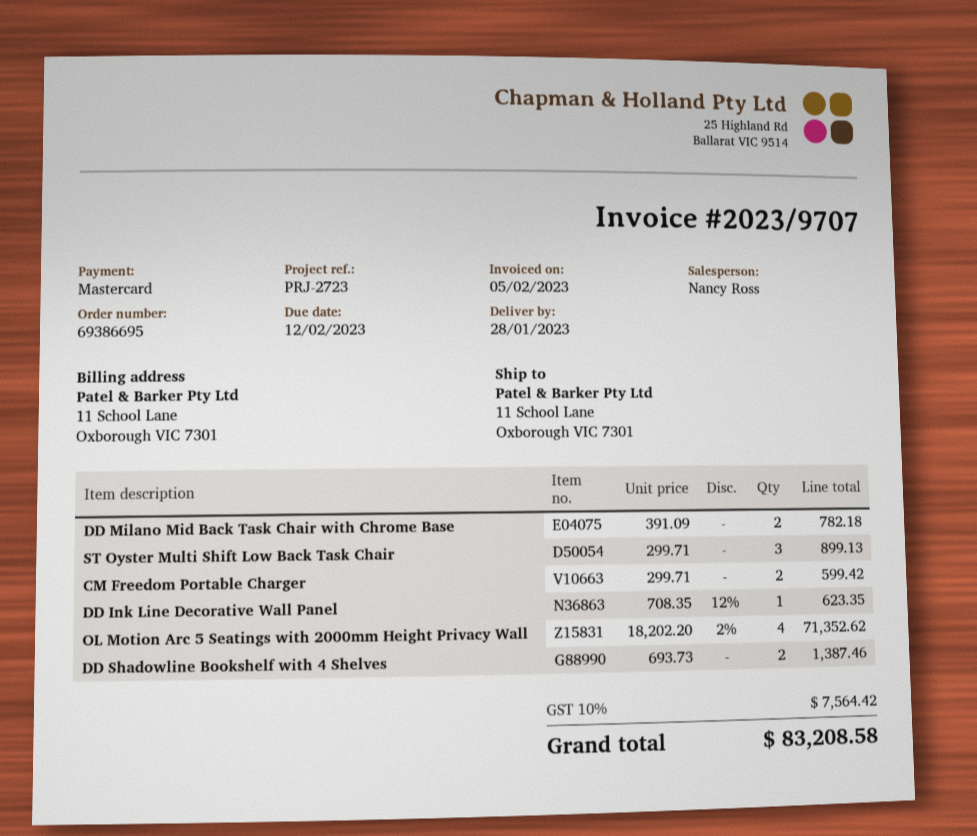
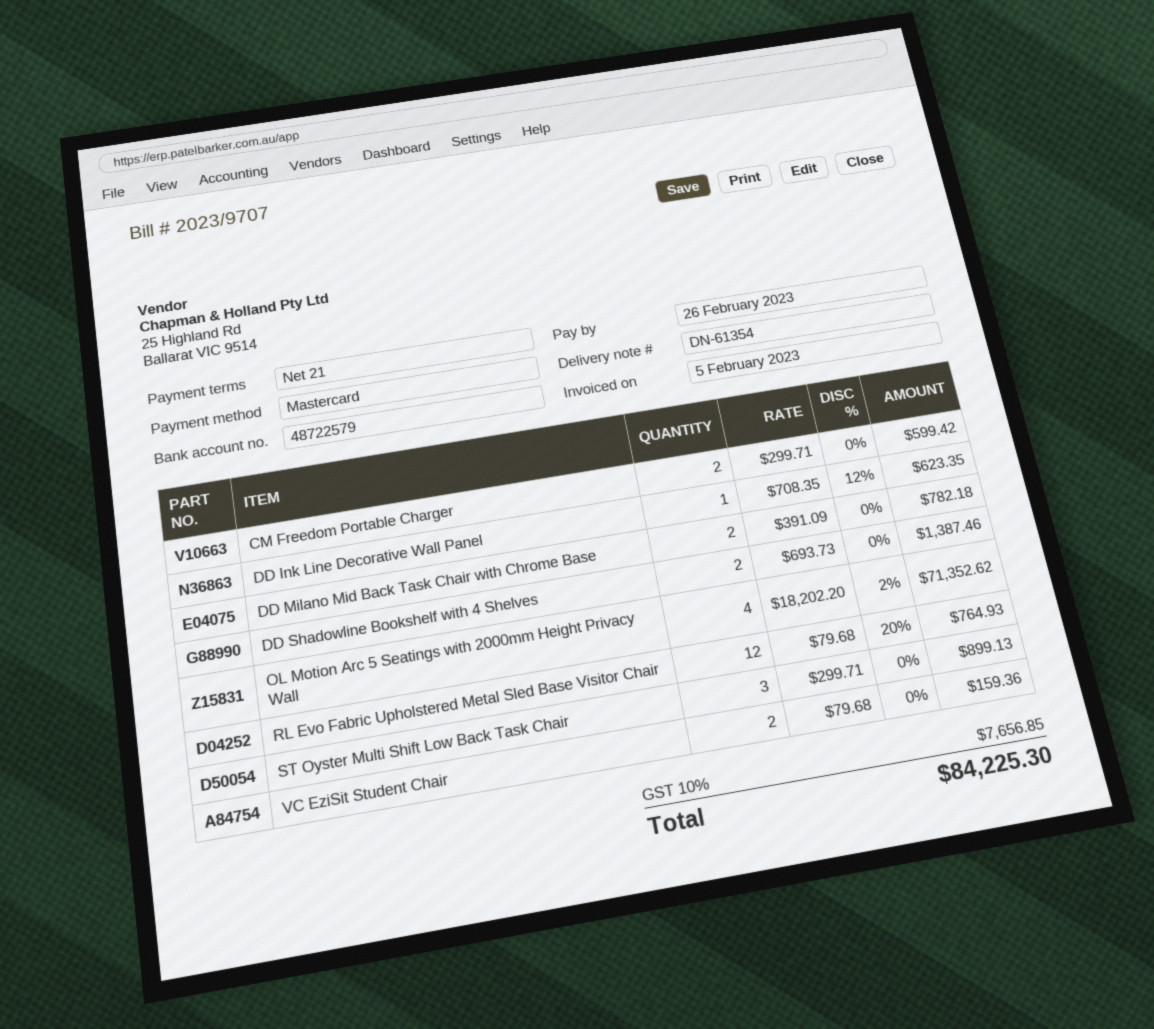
due date: 2023-02-12 -> 2023-02-26
RL Evo Fabric Upholstered Metal Sled Base Visitor Chair: none -> 12 x 79.68 - 20% = 764.93
VC EziSit Student Chair: none -> 2 x 79.68 = 159.36
tax: 10% = 7564.42 -> 10% = 7656.85
total: 83208.58 -> 84225.30

